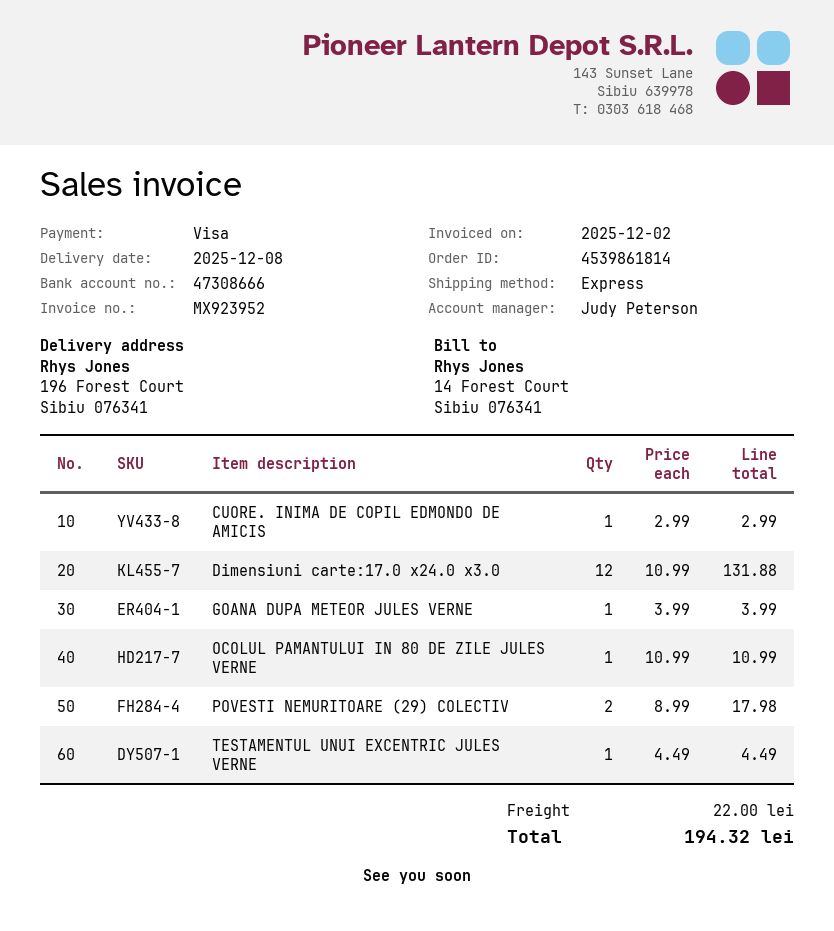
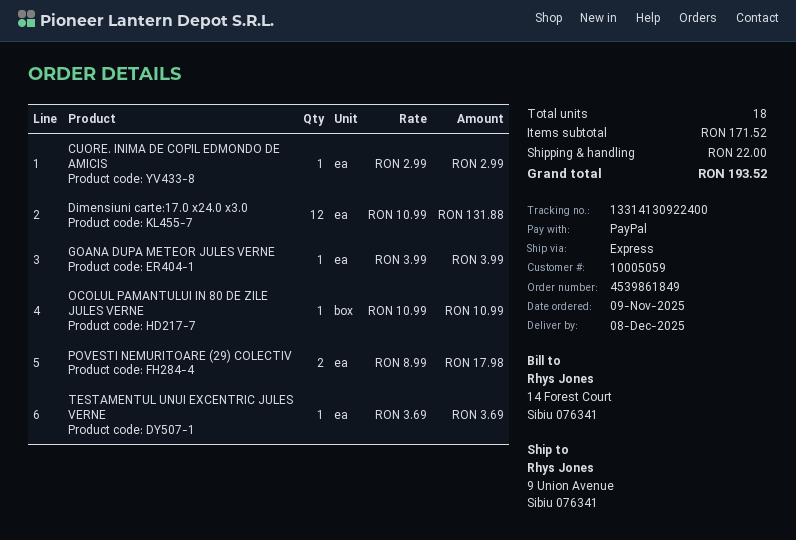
order number: 4539861814 -> 4539861849
payment method: Visa -> PayPal
ship to: 196 Forest Court, Sibiu 076341 -> 9 Union Avenue, Sibiu 076341
TESTAMENTUL UNUI EXCENTRIC JULES VERNE: 1 x 4.49 = 4.49 -> 1 x 3.69 = 3.69
total: 194.32 -> 193.52

